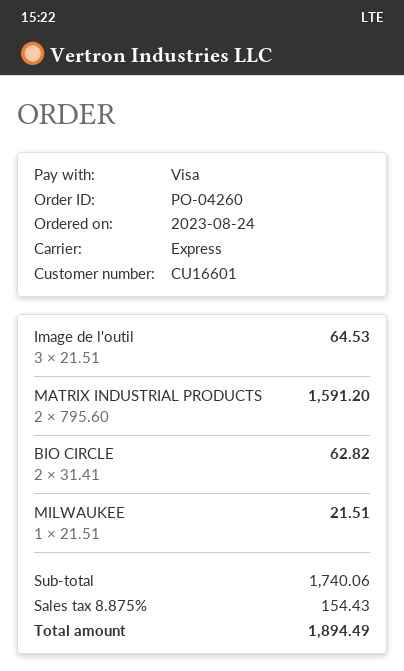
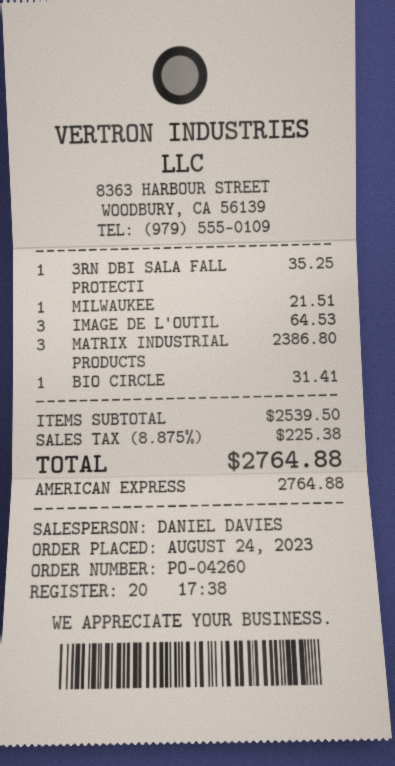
payment method: Visa -> American Express
MATRIX INDUSTRIAL PRODUCTS: 2 for 1591.20 -> 3 for 2386.80
BIO CIRCLE: 2 for 62.82 -> 1 for 31.41
3RN DBI SALA FALL PROTECTI: none -> 1 for 35.25
subtotal: 1740.06 -> 2539.50
tax: 8.875% = 154.43 -> 8.875% = 225.38
total: 1894.49 -> 2764.88

